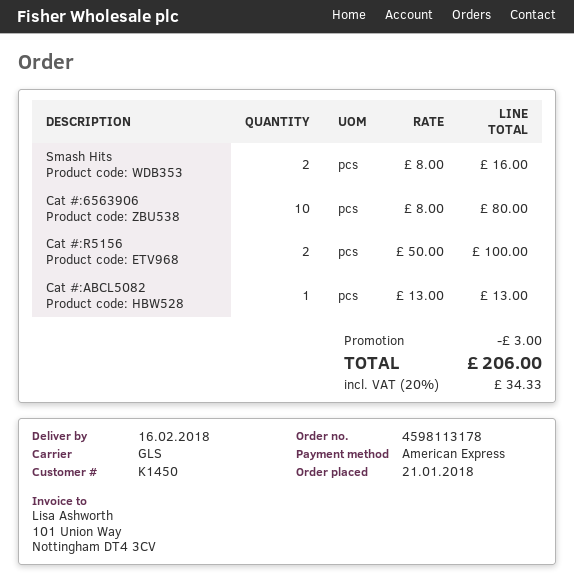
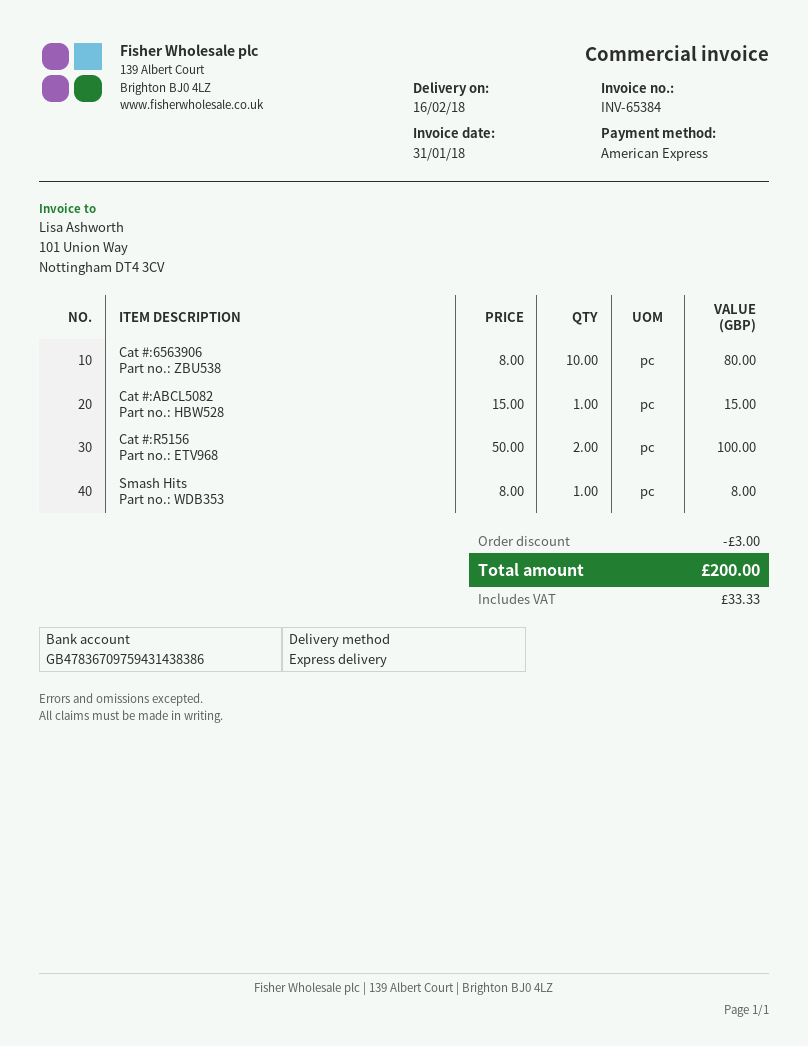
shipping method: GLS -> express
Smash Hits: 2 x 8.00 = 16.00 -> 1 x 8.00 = 8.00
Cat #:ABCL5082: 1 x 13.00 = 13.00 -> 1 x 15.00 = 15.00
tax: 34.33 -> 33.33
total: 206.00 -> 200.00

